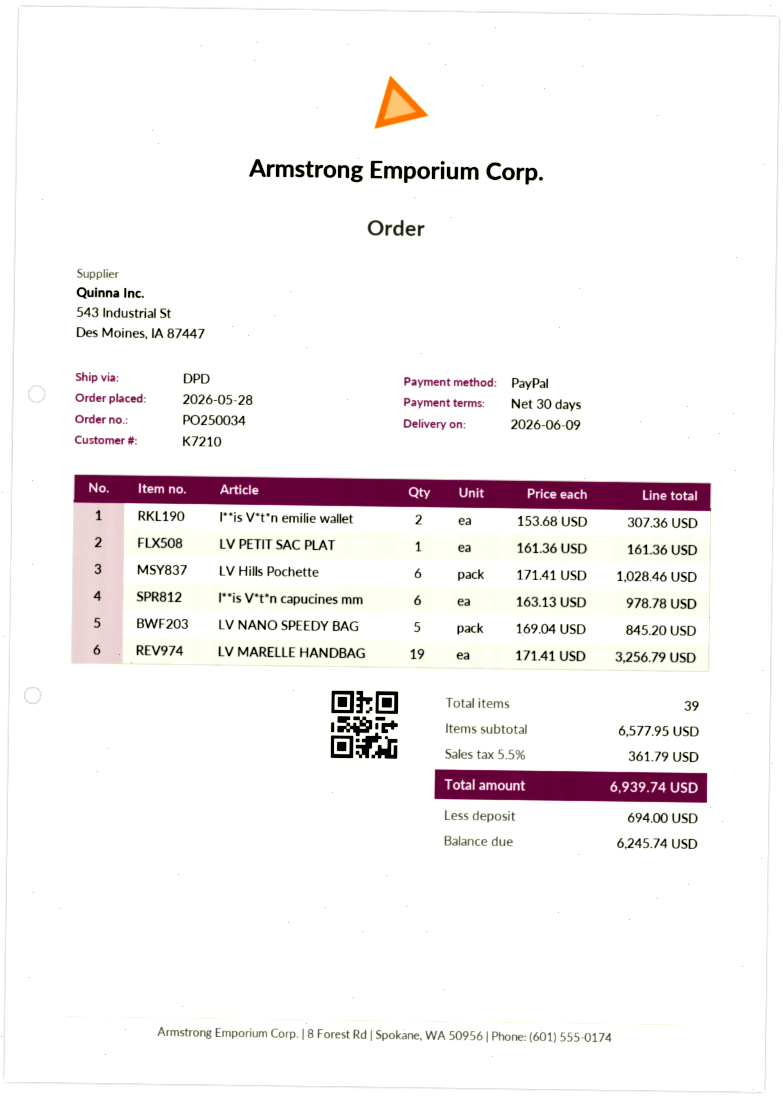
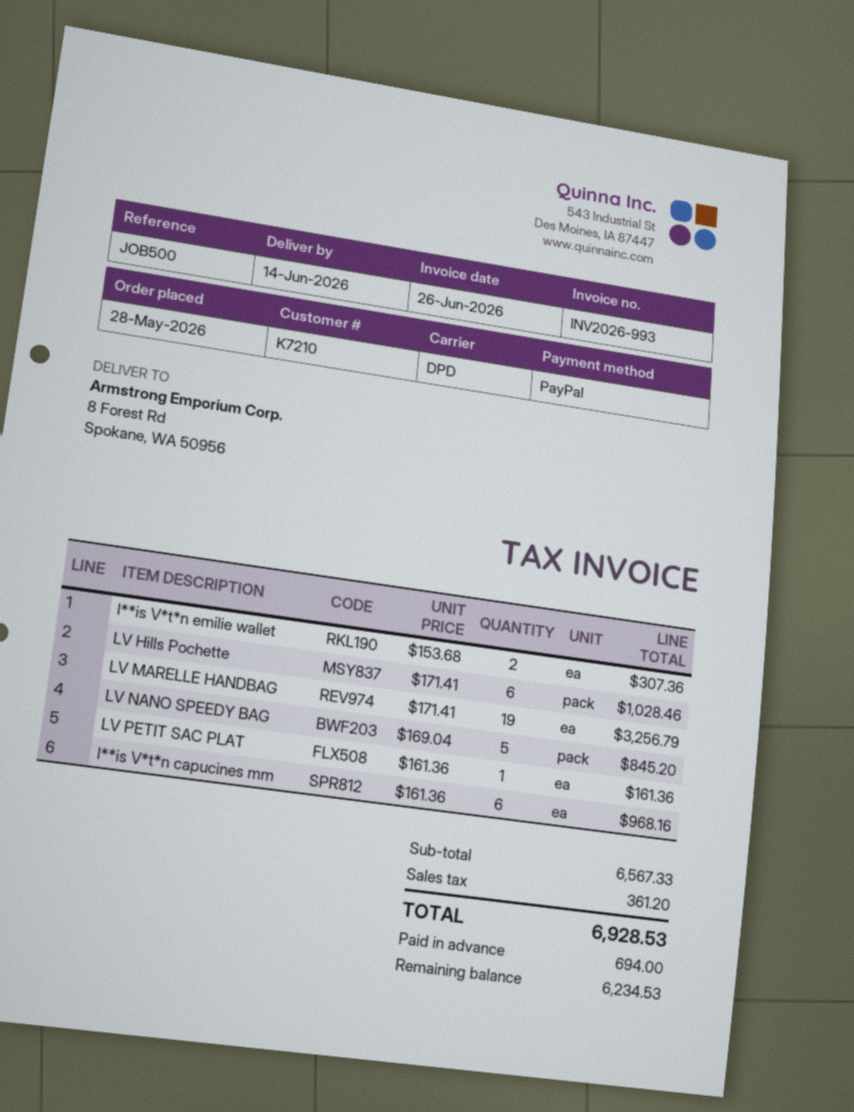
delivery date: 2026-06-09 -> 2026-06-14
l**is V*t*n capucines mm: 6 x 163.13 = 978.78 -> 6 x 161.36 = 968.16
subtotal: 6577.95 -> 6567.33
tax: 361.79 -> 361.20
total: 6939.74 -> 6928.53
balance: 6245.74 -> 6234.53

